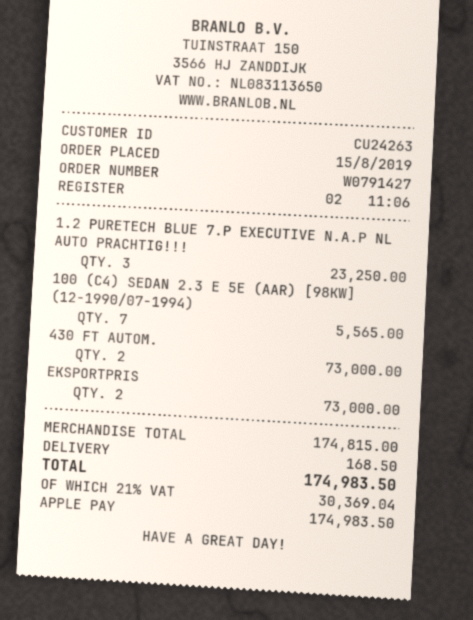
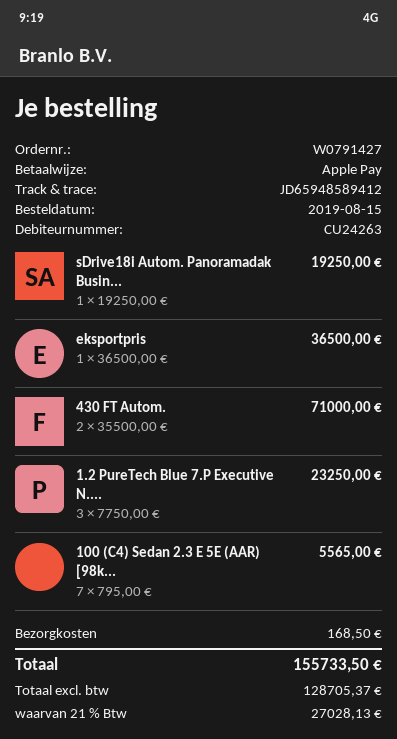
430 FT AUTOM.: 2 for 73000.00 -> 2 for 71000.00
EKSPORTPRIS: 2 for 73000.00 -> 1 for 36500.00
sDrive18i Autom. Panoramadak Busin...: none -> 1 for 19250.00
tax: 21% = 30369.04 -> 21% = 27028.13
total: 174983.50 -> 155733.50

